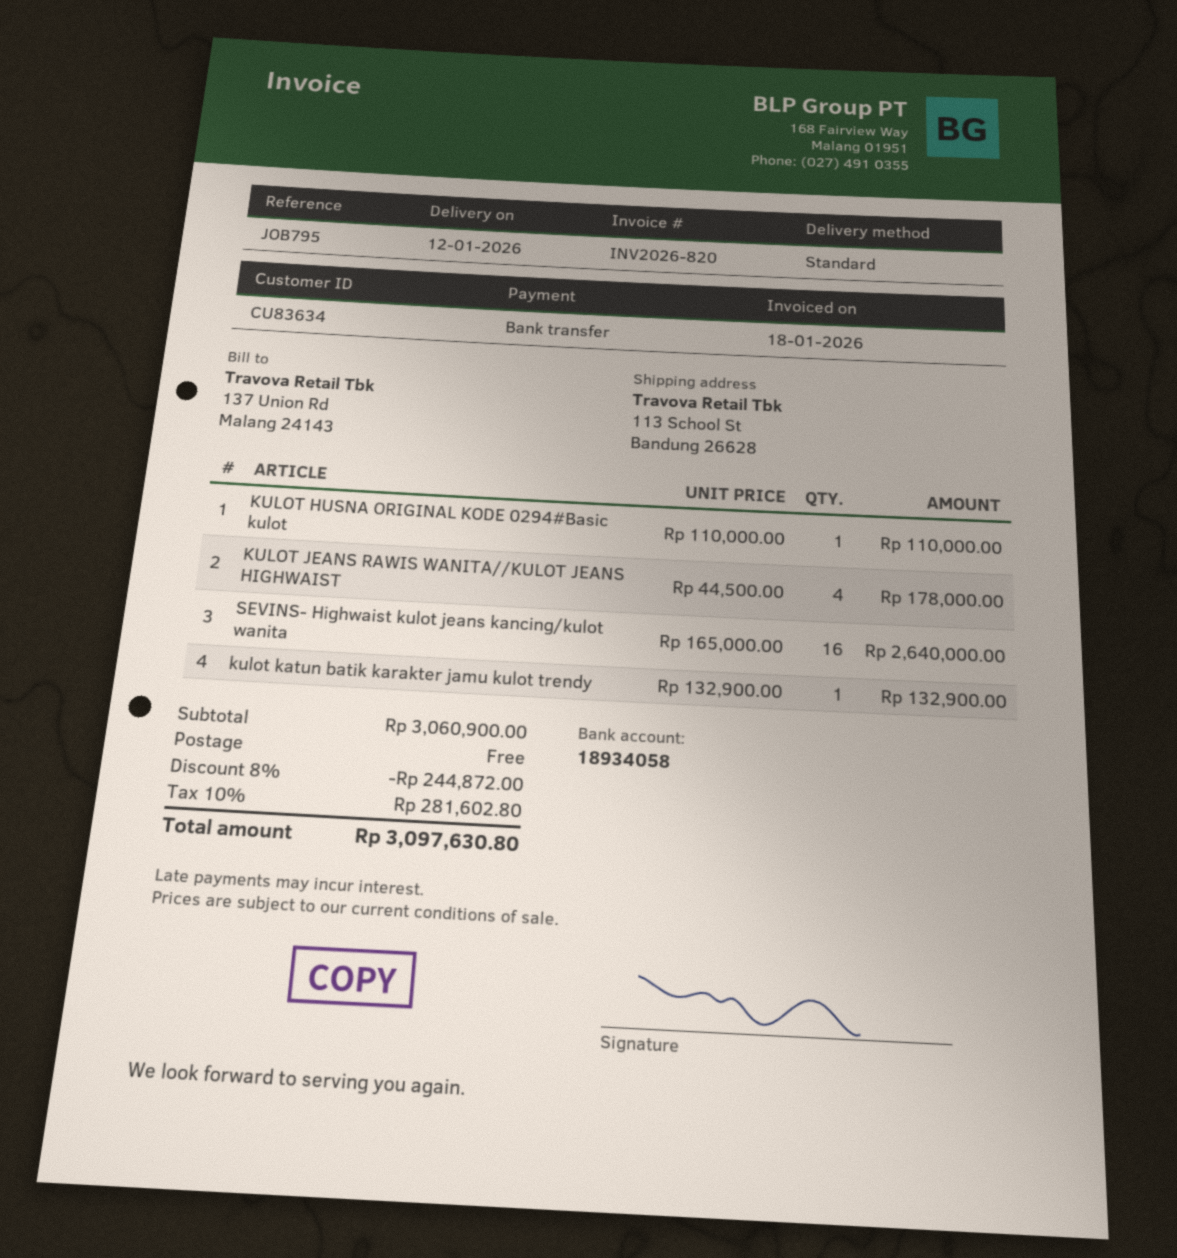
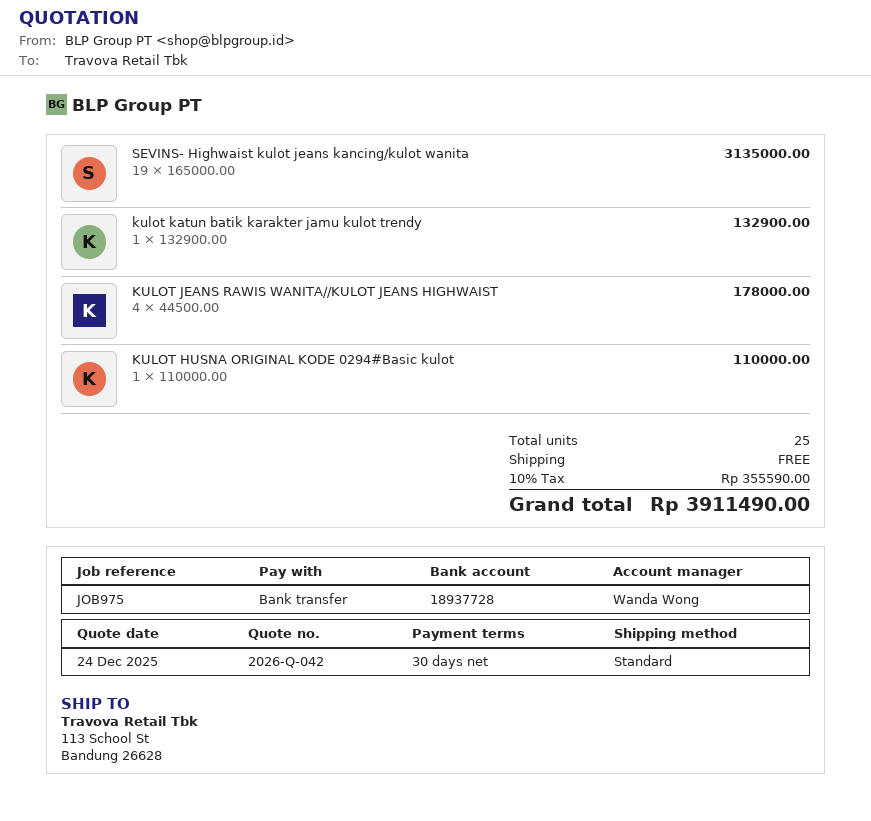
reference: JOB795 -> JOB975
bank account: 18934058 -> 18937728
SEVINS- Highwaist kulot jeans kancing/kulot wanita: 16 x 165000.00 = 2640000.00 -> 19 x 165000.00 = 3135000.00
discount: 8% = 244872.00 -> none
tax: 10% = 281602.80 -> 10% = 355590.00
total: 3097630.80 -> 3911490.00

